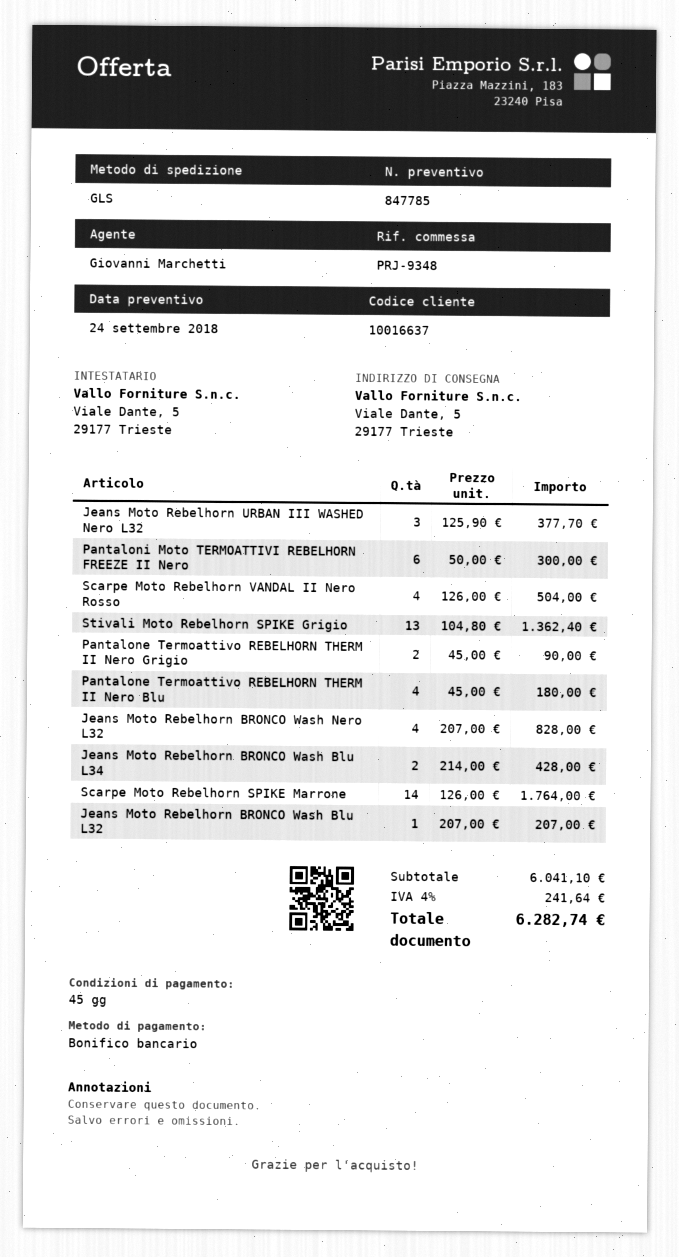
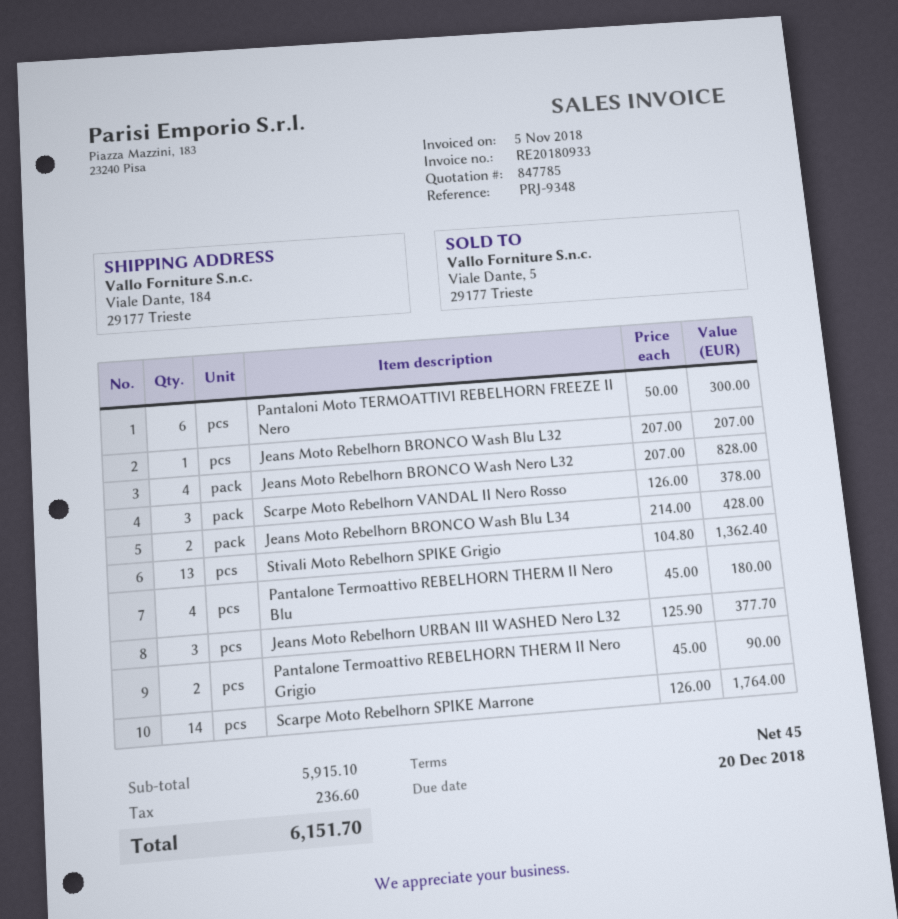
ship to: Viale Dante, 5, 29177 Trieste -> Viale Dante, 184, 29177 Trieste
Scarpe Moto Rebelhorn VANDAL II Nero Rosso: 4 x 126.00 = 504.00 -> 3 x 126.00 = 378.00
subtotal: 6041.10 -> 5915.10
tax: 241.64 -> 236.60
total: 6282.74 -> 6151.70

